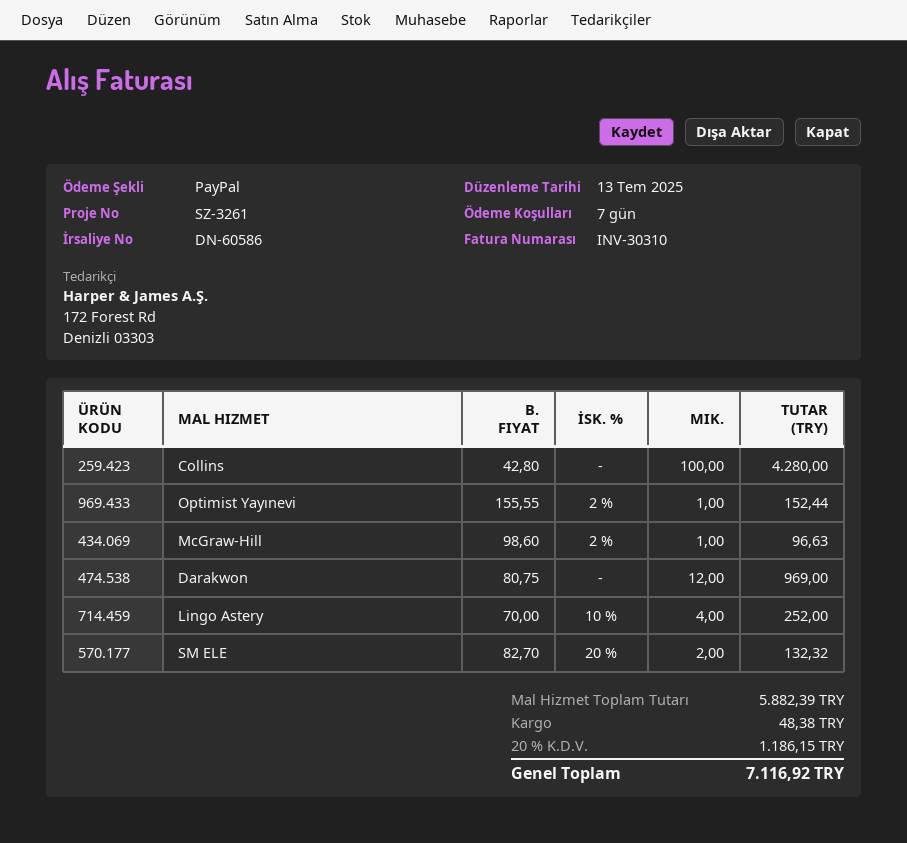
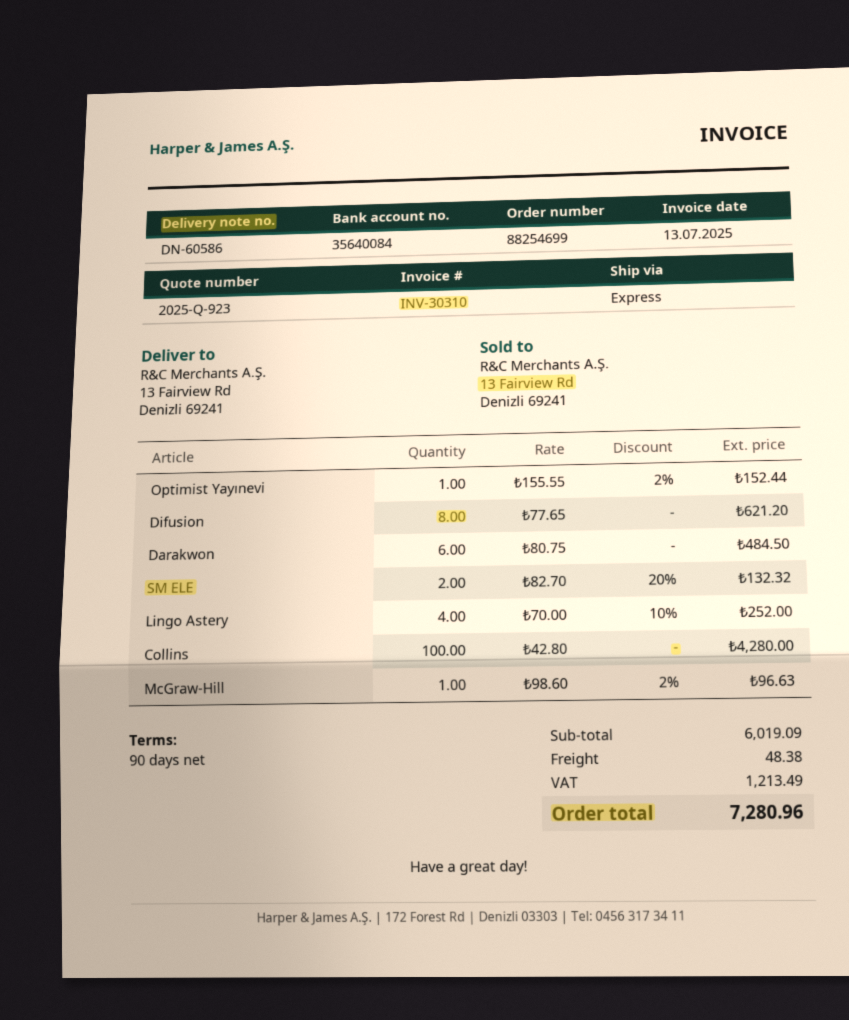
payment terms: 7 days -> 90 days
Darakwon: 12 x 80.75 = 969.00 -> 6 x 80.75 = 484.50
Difusion: none -> 8 x 77.65 = 621.20
subtotal: 5882.39 -> 6019.09
tax: 1186.15 -> 1213.49
total: 7116.92 -> 7280.96

